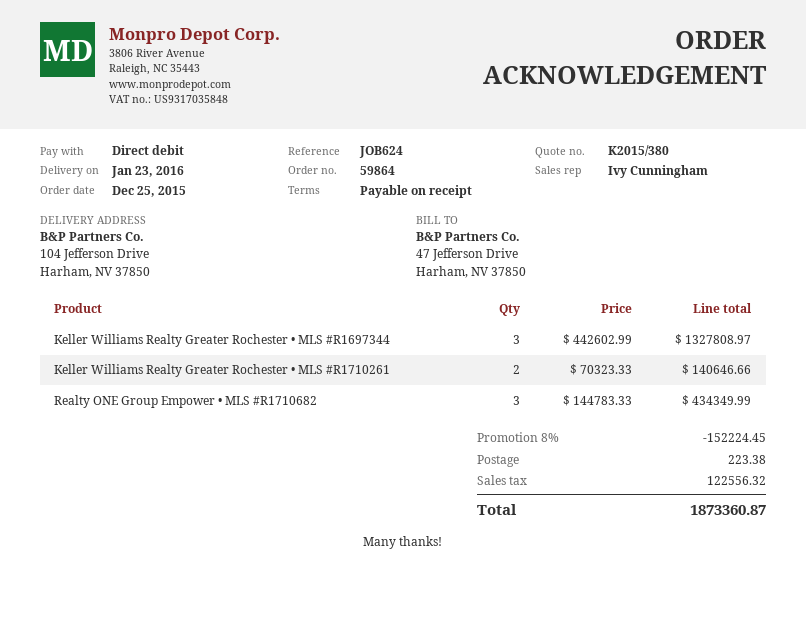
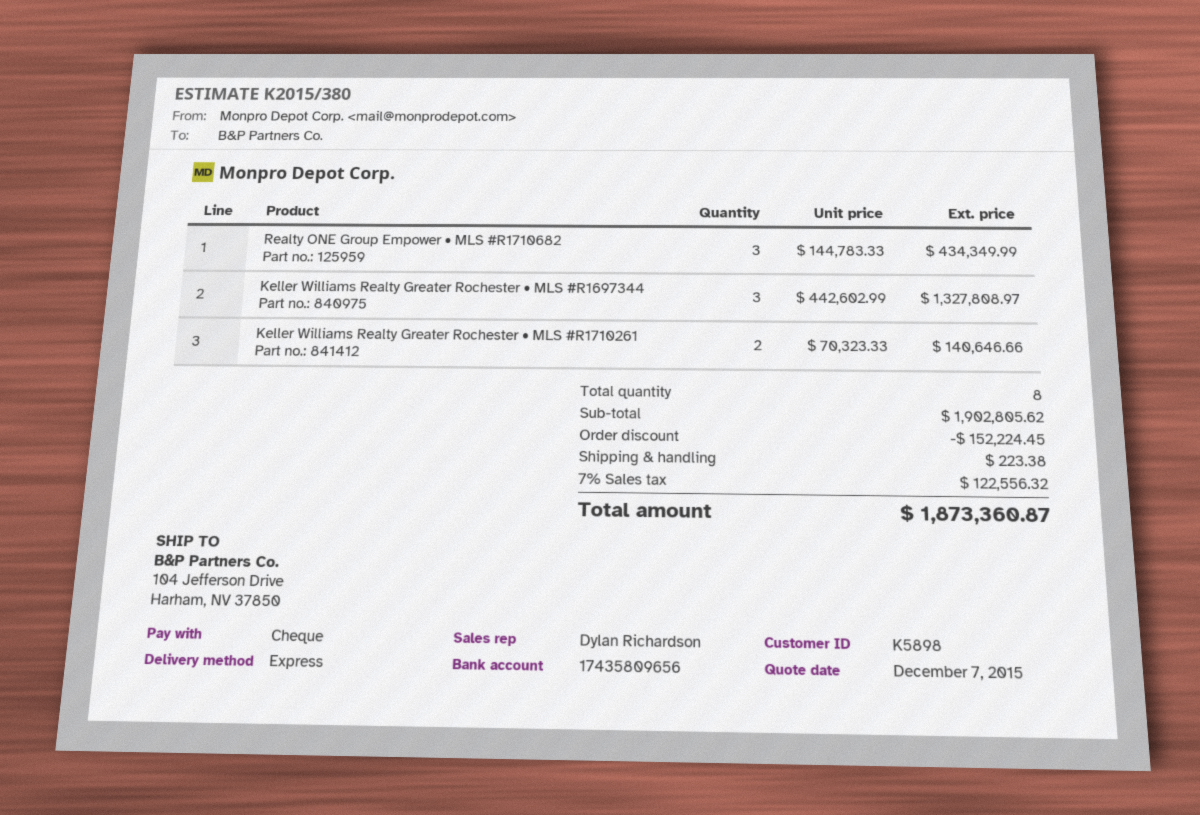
sales rep: Ivy Cunningham -> Dylan Richardson
payment method: direct debit -> cheque

